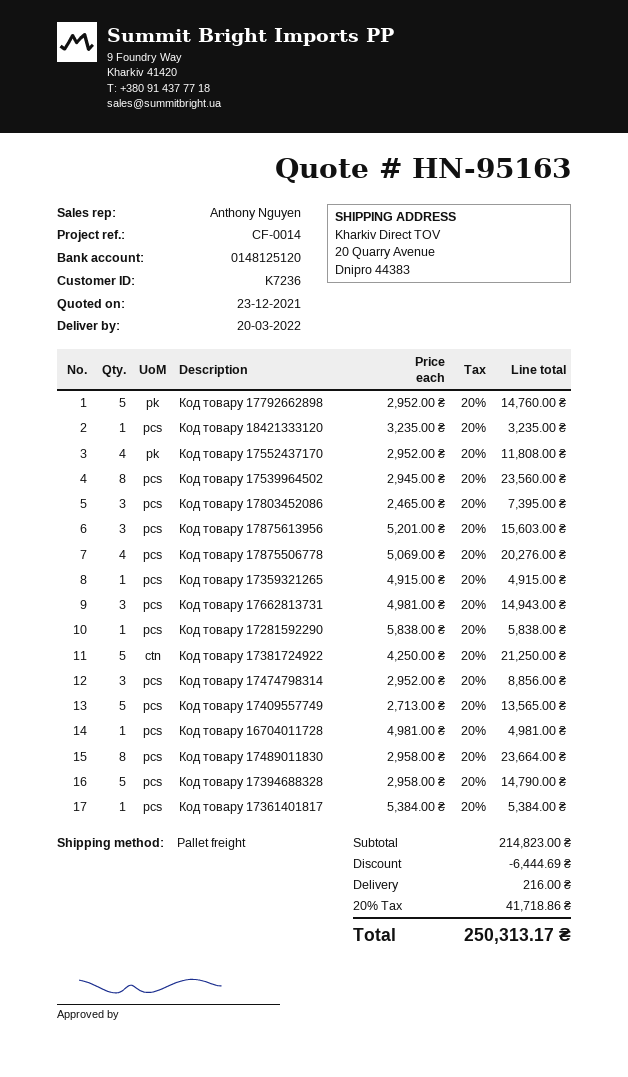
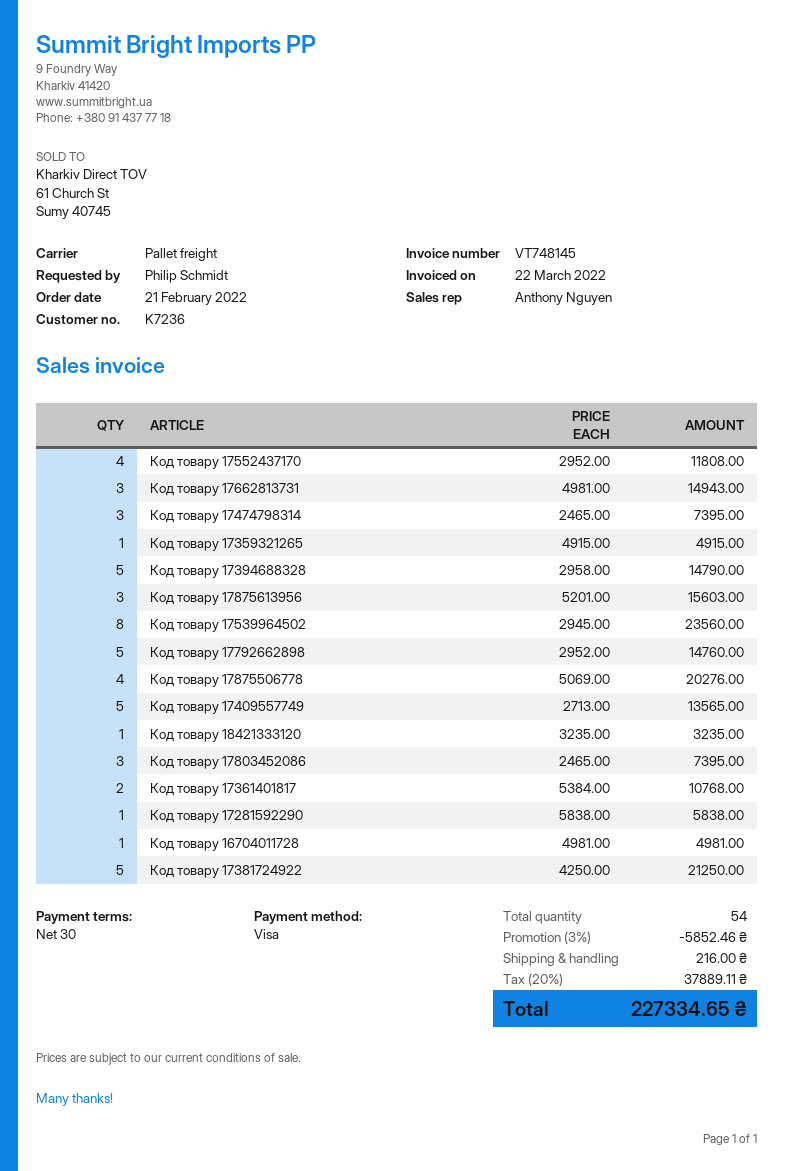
Код товару 17474798314: 3 x 2952.00 = 8856.00 -> 3 x 2465.00 = 7395.00
Код товару 17489011830: 8 x 2958.00 = 23664.00 -> none
Код товару 17361401817: 1 x 5384.00 = 5384.00 -> 2 x 5384.00 = 10768.00
discount: 6444.69 -> 5852.46
tax: 20% = 41718.86 -> 20% = 37889.11
total: 250313.17 -> 227334.65

